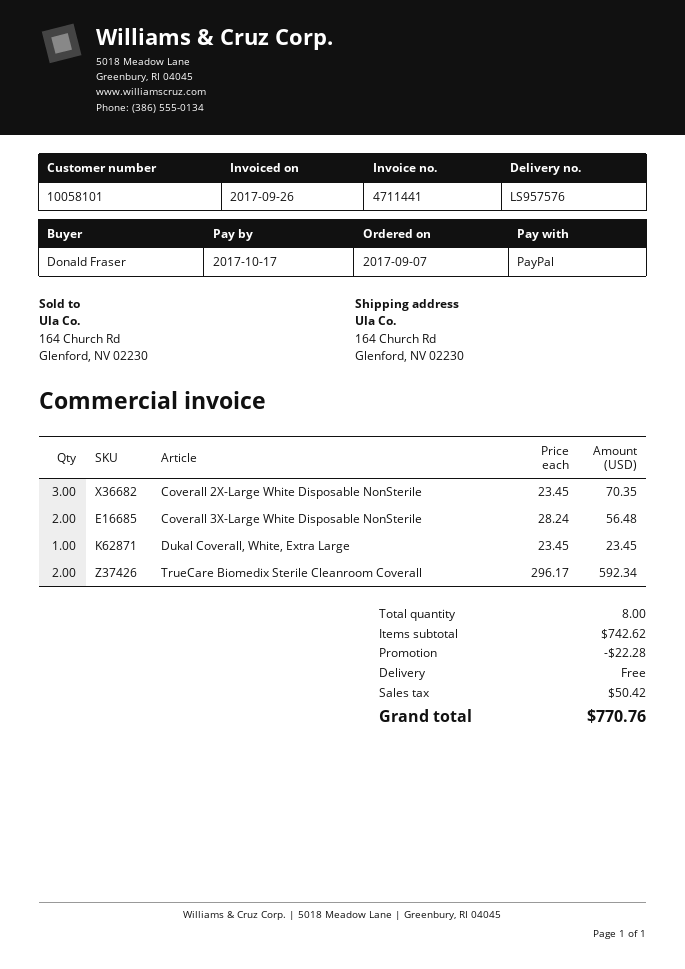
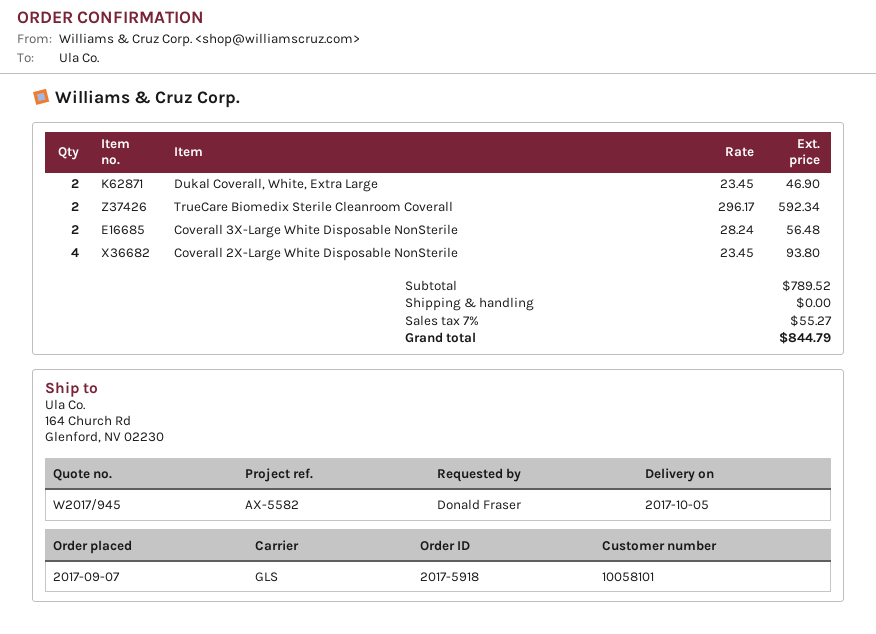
Coverall 2X-Large White Disposable NonSterile: 3 x 23.45 = 70.35 -> 4 x 23.45 = 93.80
Dukal Coverall, White, Extra Large: 1 x 23.45 = 23.45 -> 2 x 23.45 = 46.90
subtotal: 742.62 -> 789.52
discount: 22.28 -> none
tax: 50.42 -> 55.27
total: 770.76 -> 844.79

